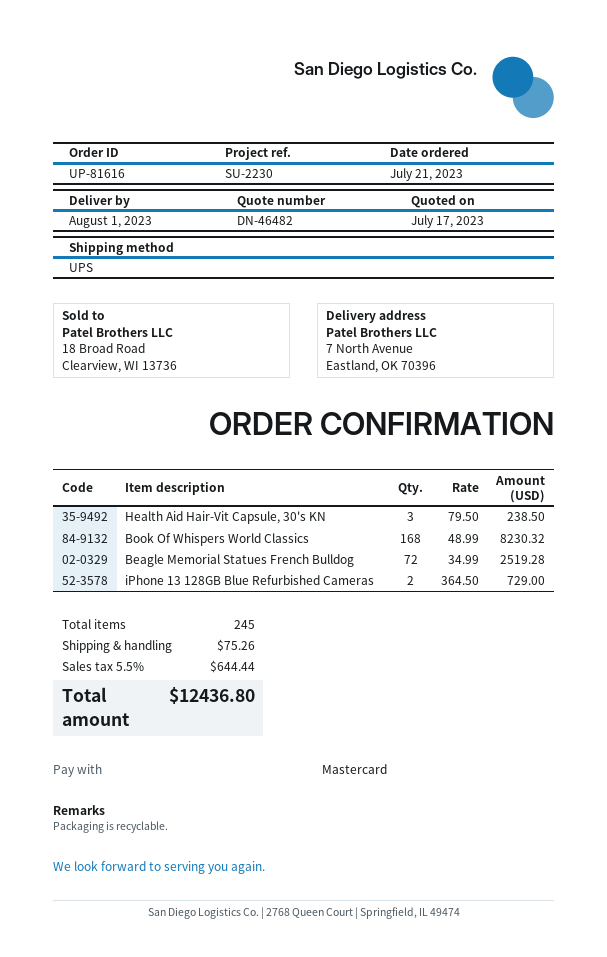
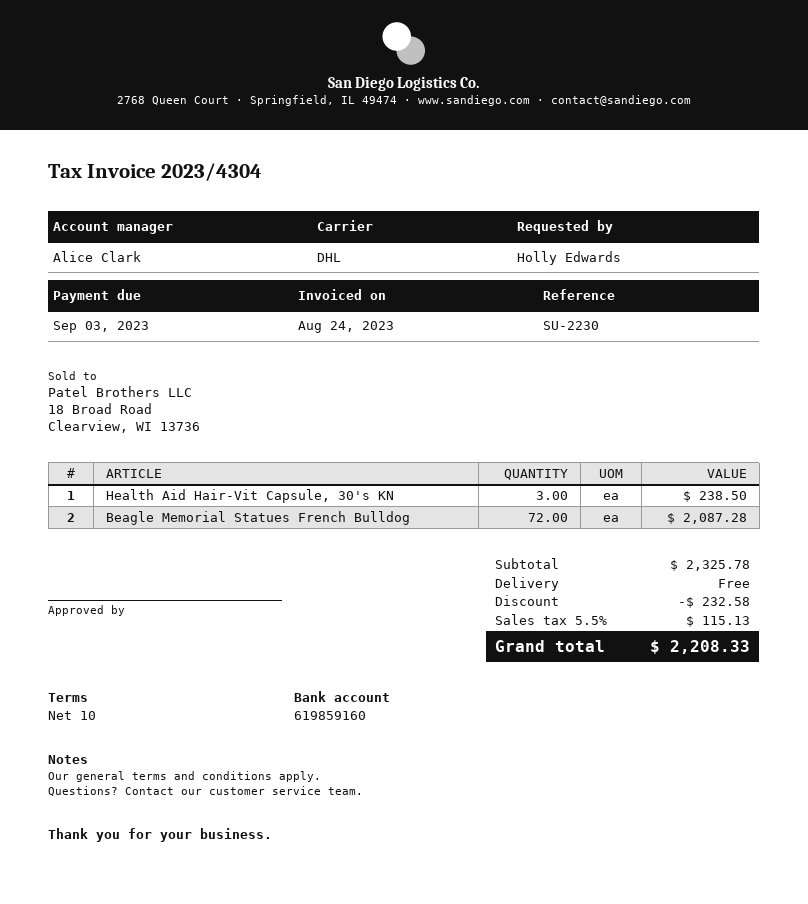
shipping method: UPS -> DHL
Book Of Whispers World Classics: 168 for 8230.32 -> none
Beagle Memorial Statues French Bulldog: 72 for 2519.28 -> 72 for 2087.28
iPhone 13 128GB Blue Refurbished Cameras: 2 for 729.00 -> none
discount: none -> 232.58
shipping: 75.26 -> 0.00
tax: 5.5% = 644.44 -> 5.5% = 115.13
total: 12436.80 -> 2208.33

